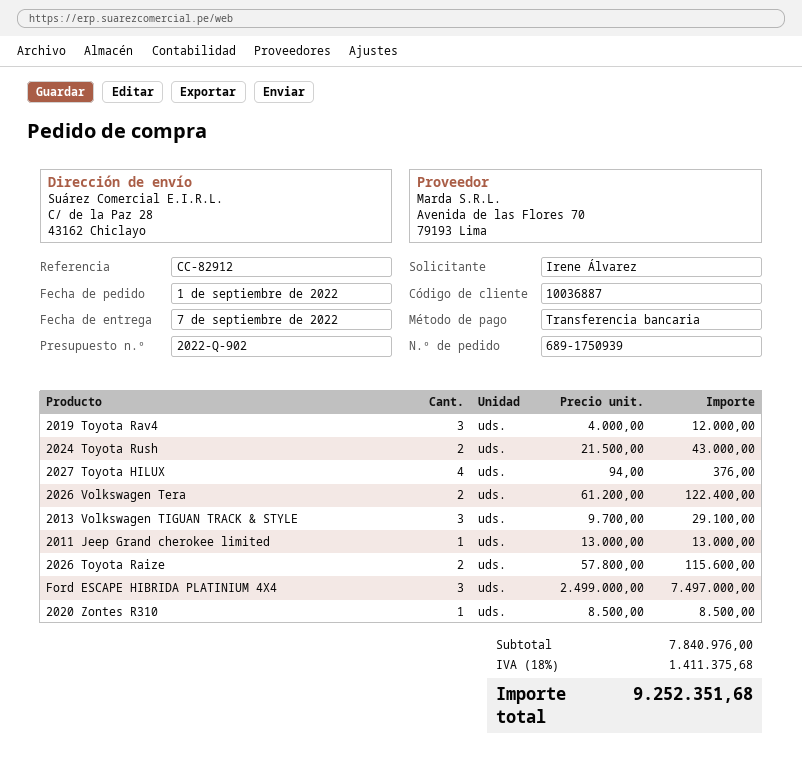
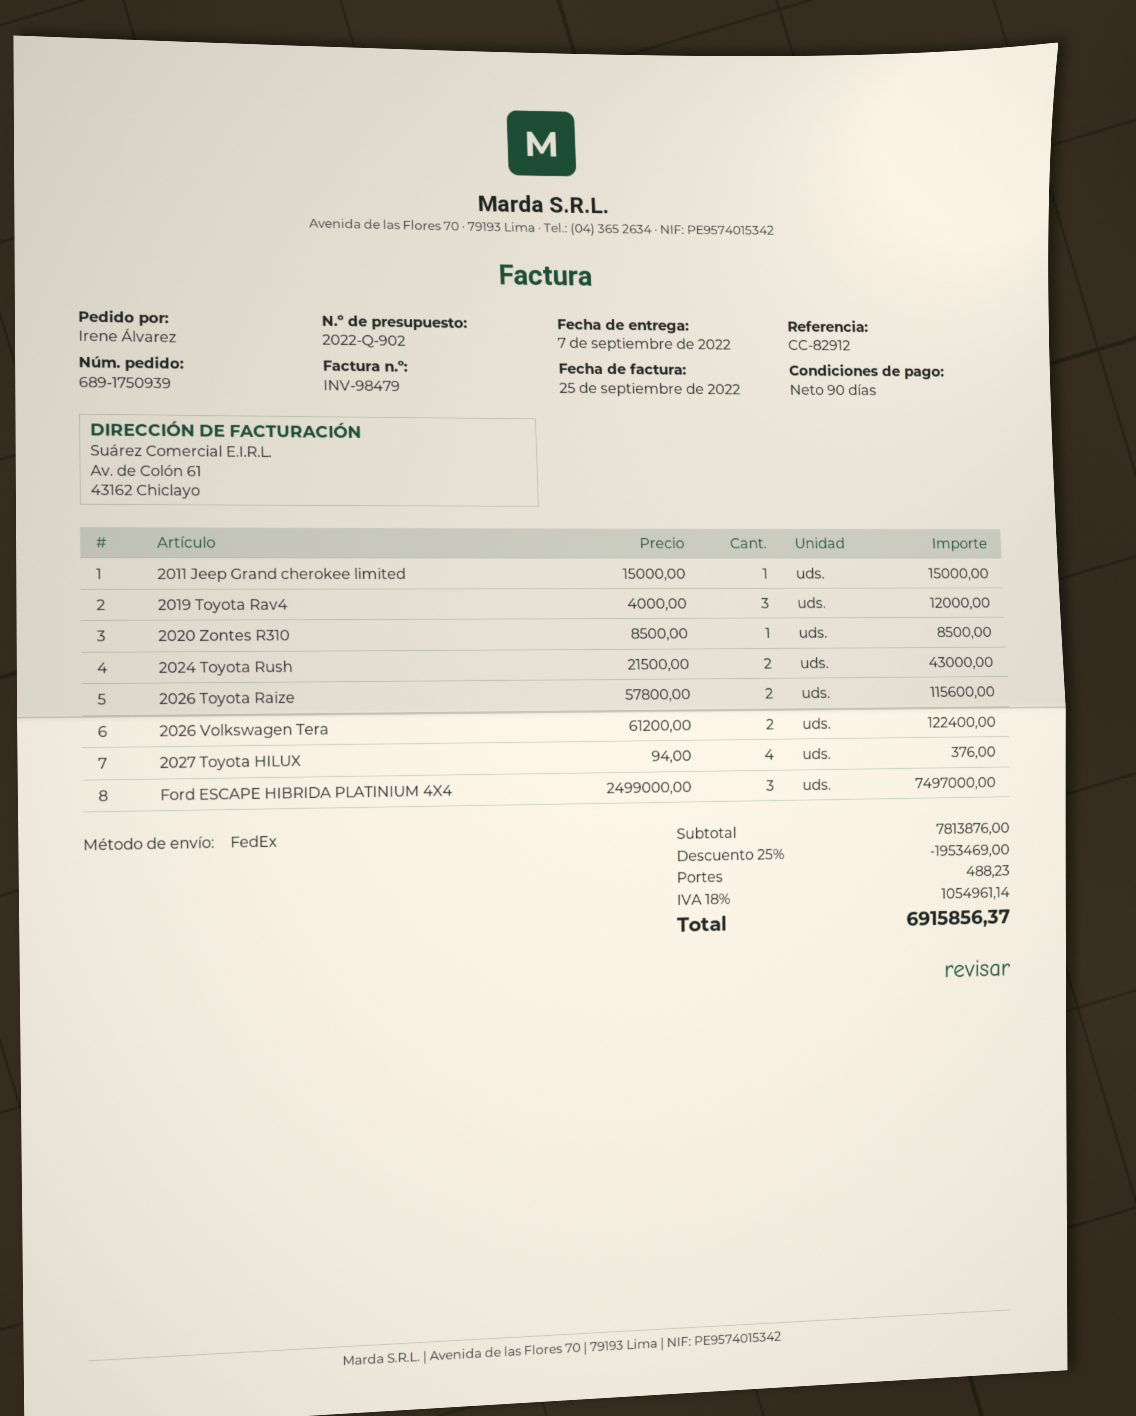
2013 Volkswagen TIGUAN TRACK & STYLE: 3 x 9700.00 = 29100.00 -> none
2011 Jeep Grand cherokee limited: 1 x 13000.00 = 13000.00 -> 1 x 15000.00 = 15000.00
subtotal: 7840976.00 -> 7813876.00
discount: none -> 25% = 1953469.00
shipping: none -> 488.23
tax: 18% = 1411375.68 -> 18% = 1054961.14
total: 9252351.68 -> 6915856.37

